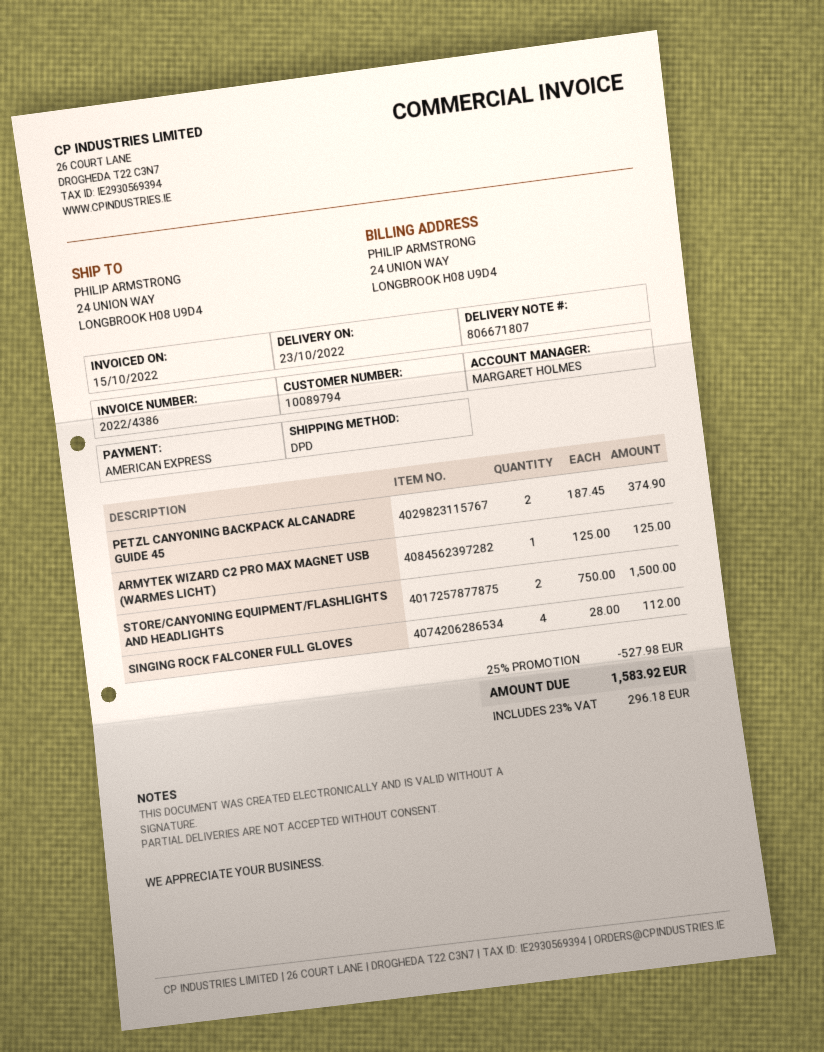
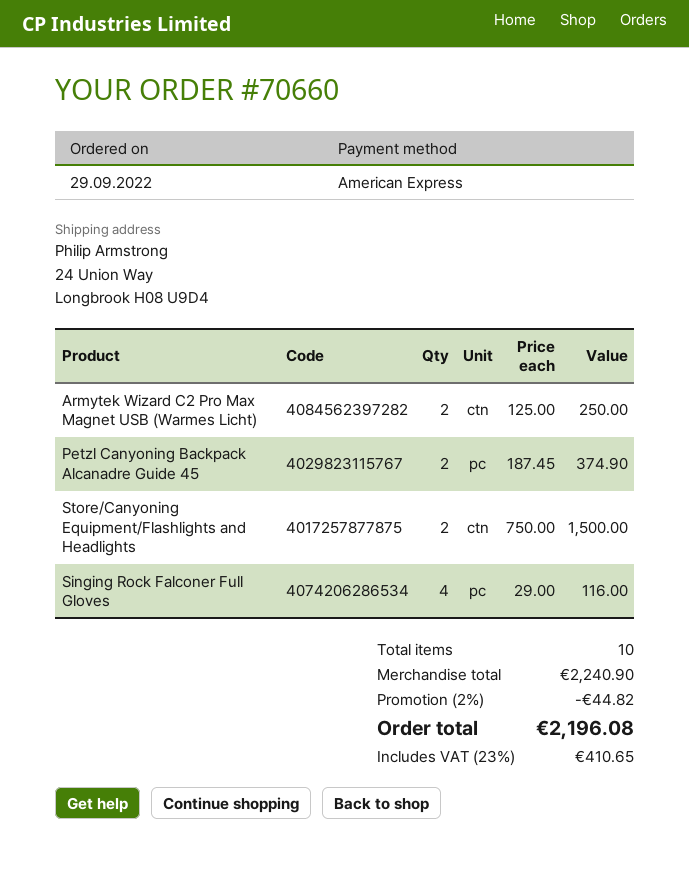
ARMYTEK WIZARD C2 PRO MAX MAGNET USB (WARMES LICHT): 1 x 125.00 = 125.00 -> 2 x 125.00 = 250.00
SINGING ROCK FALCONER FULL GLOVES: 4 x 28.00 = 112.00 -> 4 x 29.00 = 116.00
discount: 25% = 527.98 -> 2% = 44.82
tax: 23% = 296.18 -> 23% = 410.65
total: 1583.92 -> 2196.08

